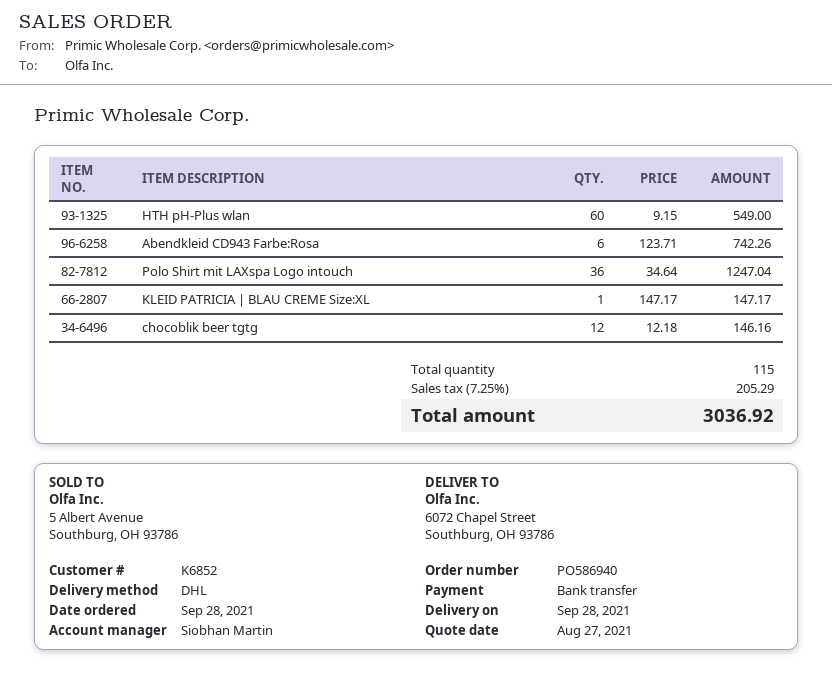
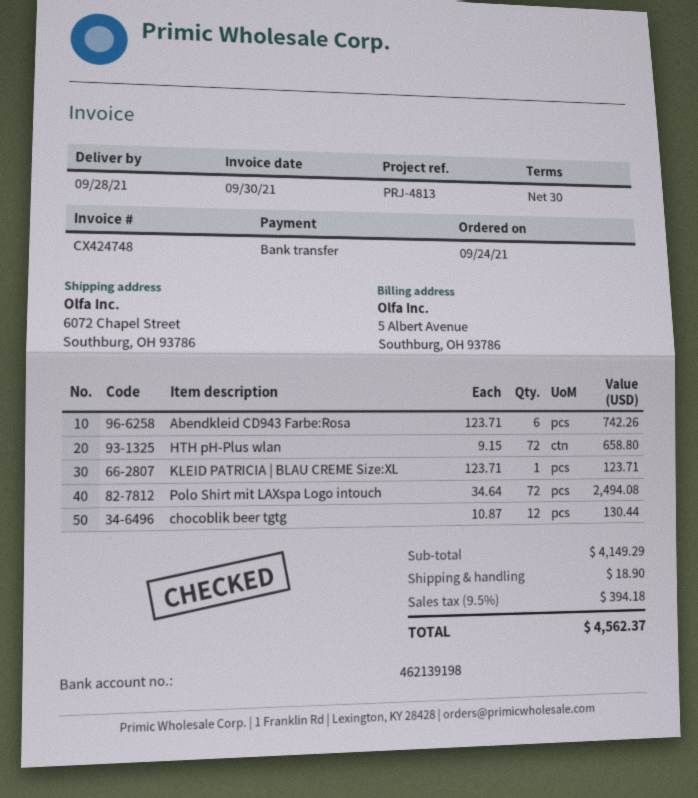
order date: 2021-09-28 -> 2021-09-24
HTH pH-Plus wlan: 60 x 9.15 = 549.00 -> 72 x 9.15 = 658.80
Polo Shirt mit LAXspa Logo intouch: 36 x 34.64 = 1247.04 -> 72 x 34.64 = 2494.08
KLEID PATRICIA | BLAU CREME Size:XL: 1 x 147.17 = 147.17 -> 1 x 123.71 = 123.71
chocoblik beer tgtg: 12 x 12.18 = 146.16 -> 12 x 10.87 = 130.44
shipping: none -> 18.90
tax: 7.25% = 205.29 -> 9.5% = 394.18
total: 3036.92 -> 4562.37

